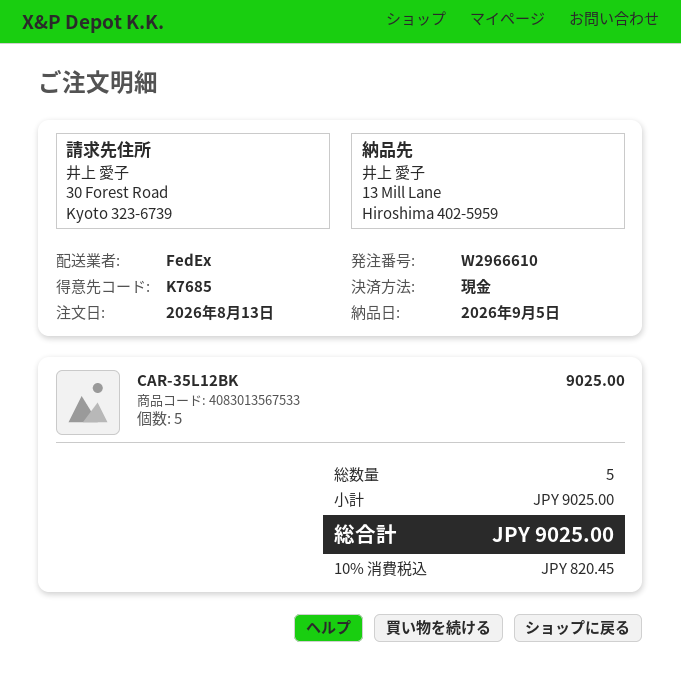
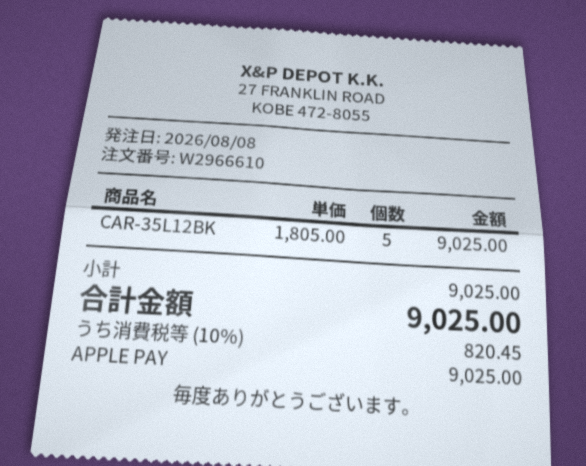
order date: 2026-08-13 -> 2026-08-08
payment method: cash -> Apple Pay

